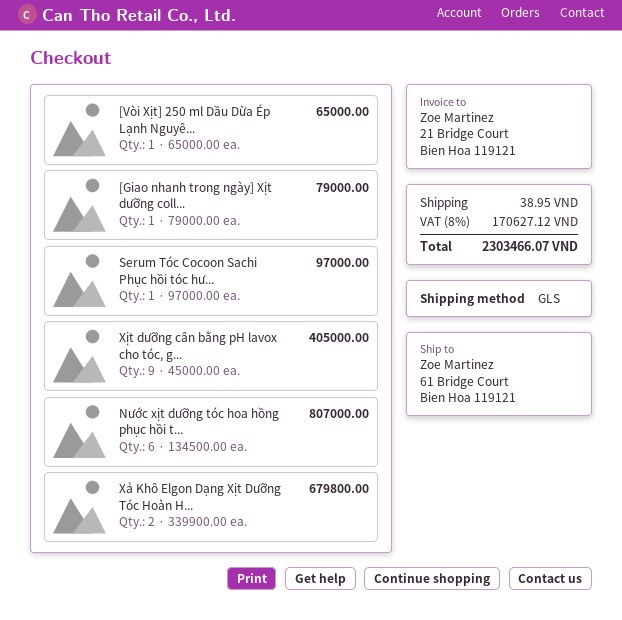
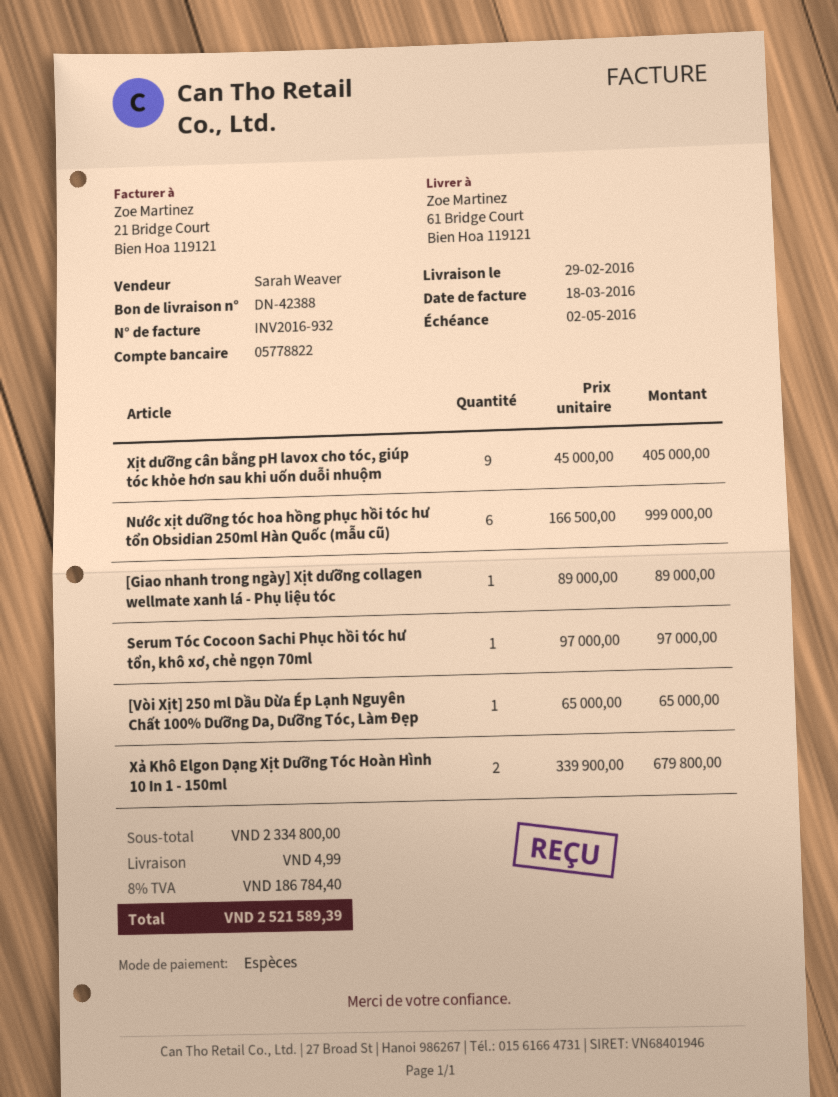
[Giao nhanh trong ngày] Xịt dưỡng coll...: 1 x 79000.00 = 79000.00 -> 1 x 89000.00 = 89000.00
Nước xịt dưỡng tóc hoa hồng phục hồi t...: 6 x 134500.00 = 807000.00 -> 6 x 166500.00 = 999000.00
shipping: 38.95 -> 4.99
tax: 8% = 170627.12 -> 8% = 186784.40
total: 2303466.07 -> 2521589.39

